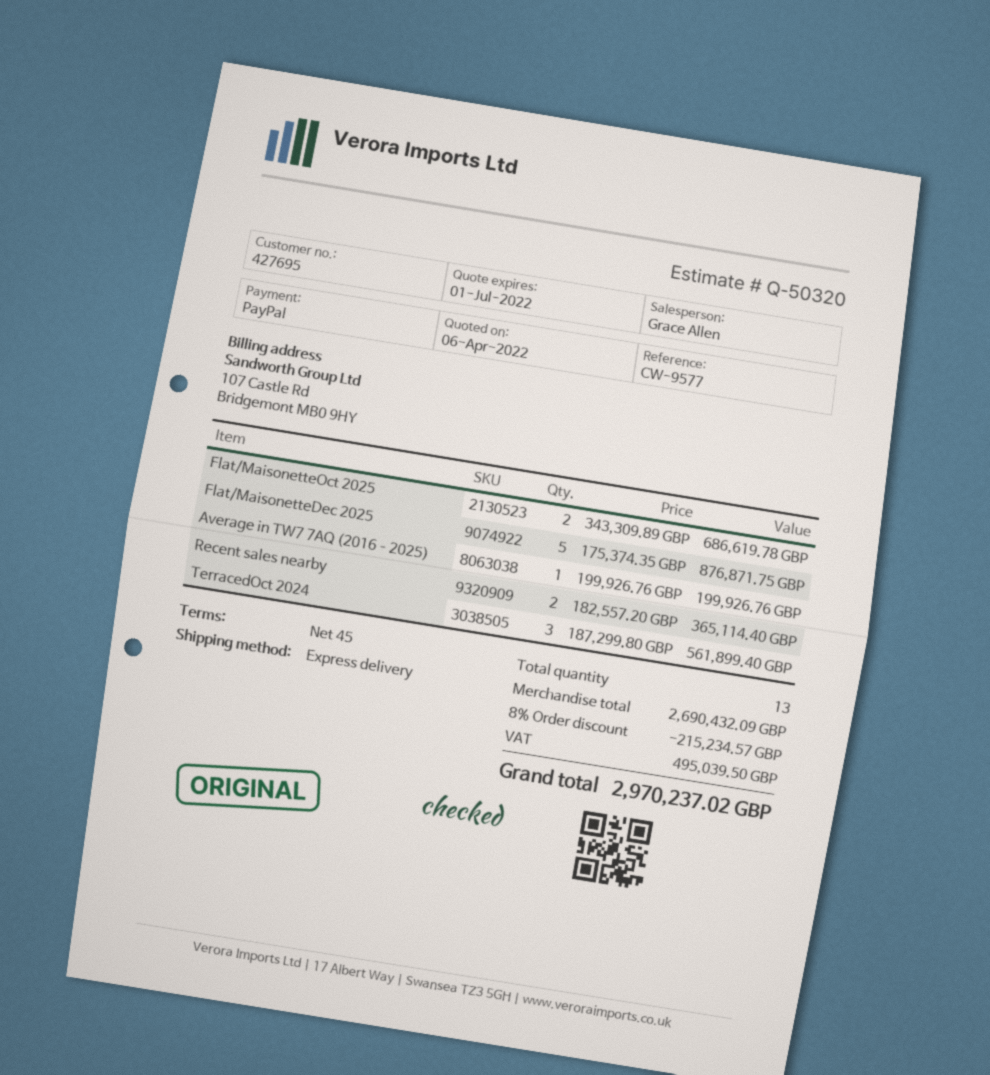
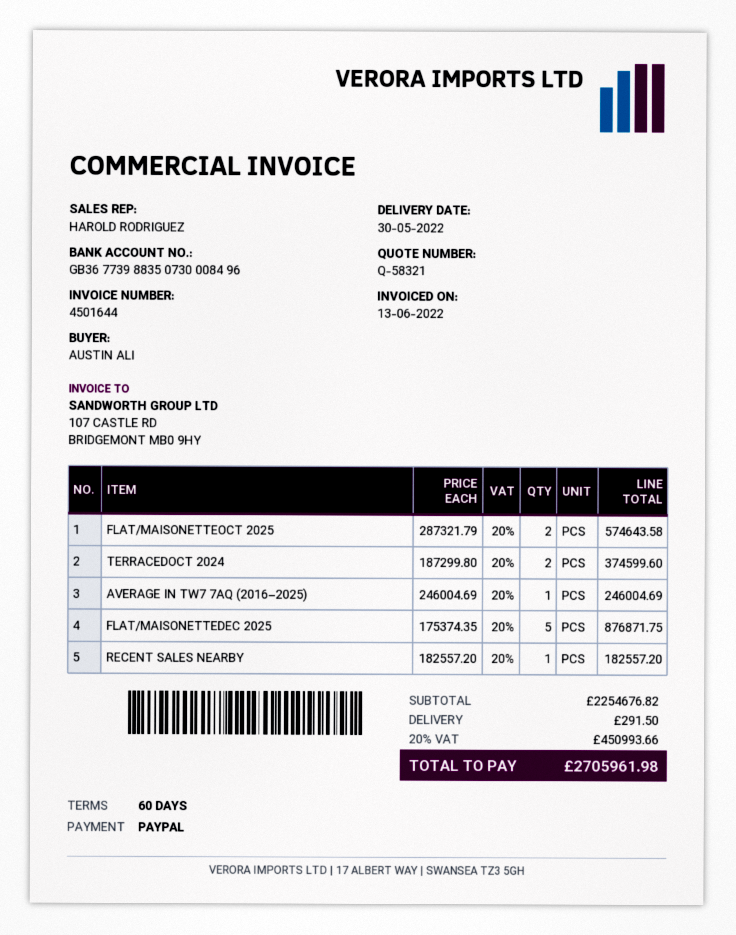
quote number: Q-50320 -> Q-58321
payment terms: 45 days -> 60 days
sales rep: Grace Allen -> HAROLD RODRIGUEZ
Flat/MaisonetteOct 2025: 2 x 343309.89 = 686619.78 -> 2 x 287321.79 = 574643.58
Average in TW7 7AQ (2016–2025): 1 x 199926.76 = 199926.76 -> 1 x 246004.69 = 246004.69
Recent sales nearby: 2 x 182557.20 = 365114.40 -> 1 x 182557.20 = 182557.20
TerracedOct 2024: 3 x 187299.80 = 561899.40 -> 2 x 187299.80 = 374599.60
subtotal: 2690432.09 -> 2254676.82
discount: 8% = 215234.57 -> none
shipping: none -> 291.50
tax: 495039.50 -> 450993.66
total: 2970237.02 -> 2705961.98

